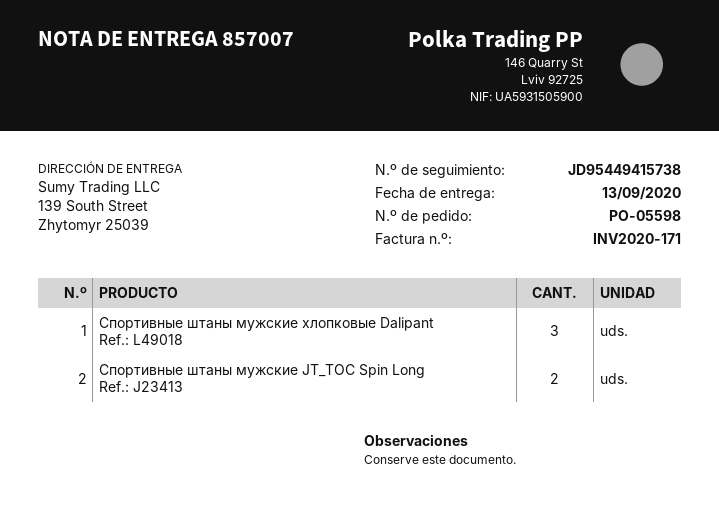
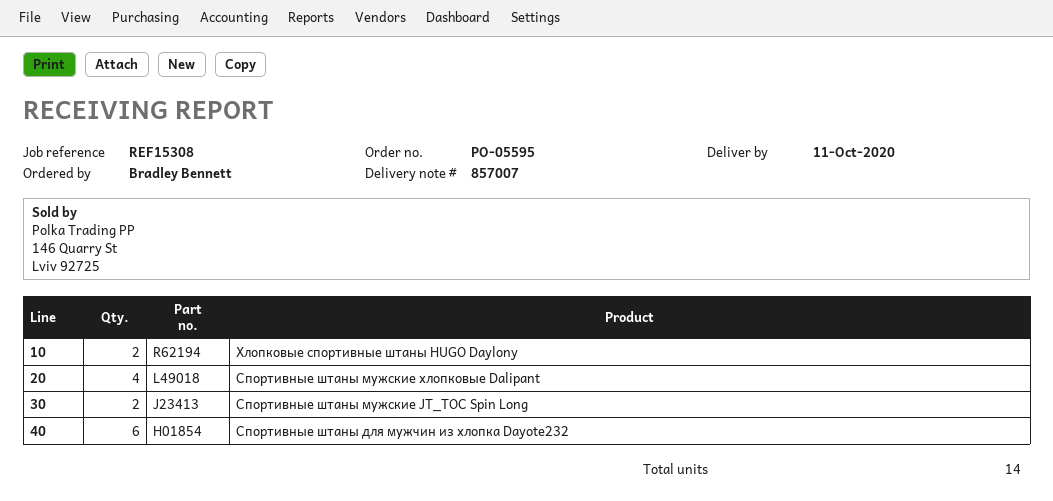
order number: PO-05598 -> PO-05595
delivery date: 2020-09-13 -> 2020-10-11
Спортивные штаны мужские хлопковые Dalipant: 3 -> 4
Хлопковые спортивные штаны HUGO Daylony: none -> 2
Спортивные штаны для мужчин из хлопка Dayote232: none -> 6

